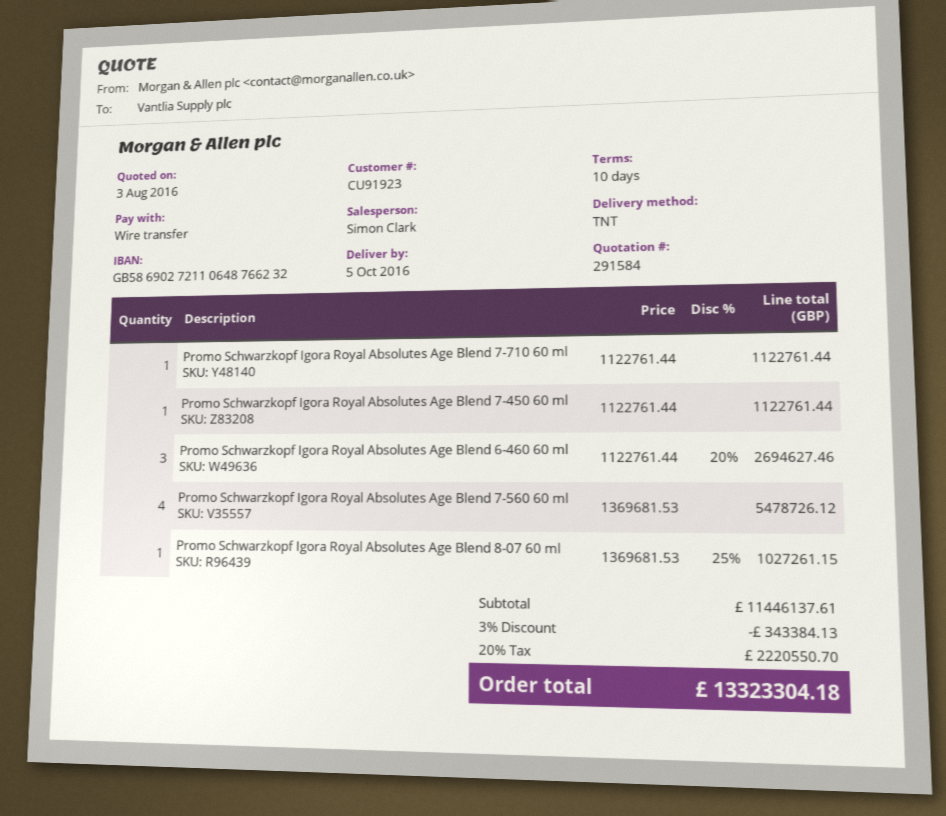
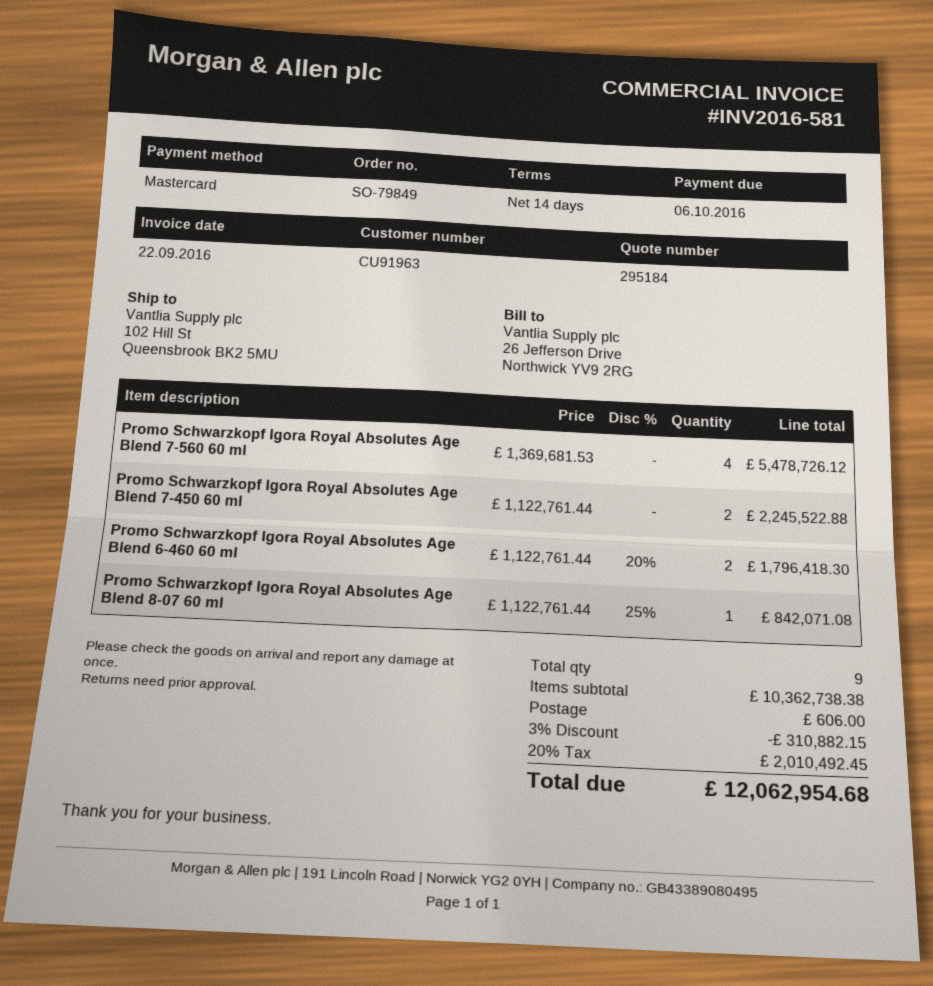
quote number: 291584 -> 295184
payment terms: 10 days -> 14 days
customer number: CU91923 -> CU91963
payment method: bank transfer -> Mastercard
Promo Schwarzkopf Igora Royal Absolutes Age Blend 7-710 60 ml: 1 x 1122761.44 = 1122761.44 -> none
Promo Schwarzkopf Igora Royal Absolutes Age Blend 7-450 60 ml: 1 x 1122761.44 = 1122761.44 -> 2 x 1122761.44 = 2245522.88
Promo Schwarzkopf Igora Royal Absolutes Age Blend 6-460 60 ml: 3 x 1122761.44 - 20% = 2694627.46 -> 2 x 1122761.44 - 20% = 1796418.30
Promo Schwarzkopf Igora Royal Absolutes Age Blend 8-07 60 ml: 1 x 1369681.53 - 25% = 1027261.15 -> 1 x 1122761.44 - 25% = 842071.08
subtotal: 11446137.61 -> 10362738.38
discount: 3% = 343384.13 -> 3% = 310882.15
shipping: none -> 606.00
tax: 20% = 2220550.70 -> 20% = 2010492.45
total: 13323304.18 -> 12062954.68

